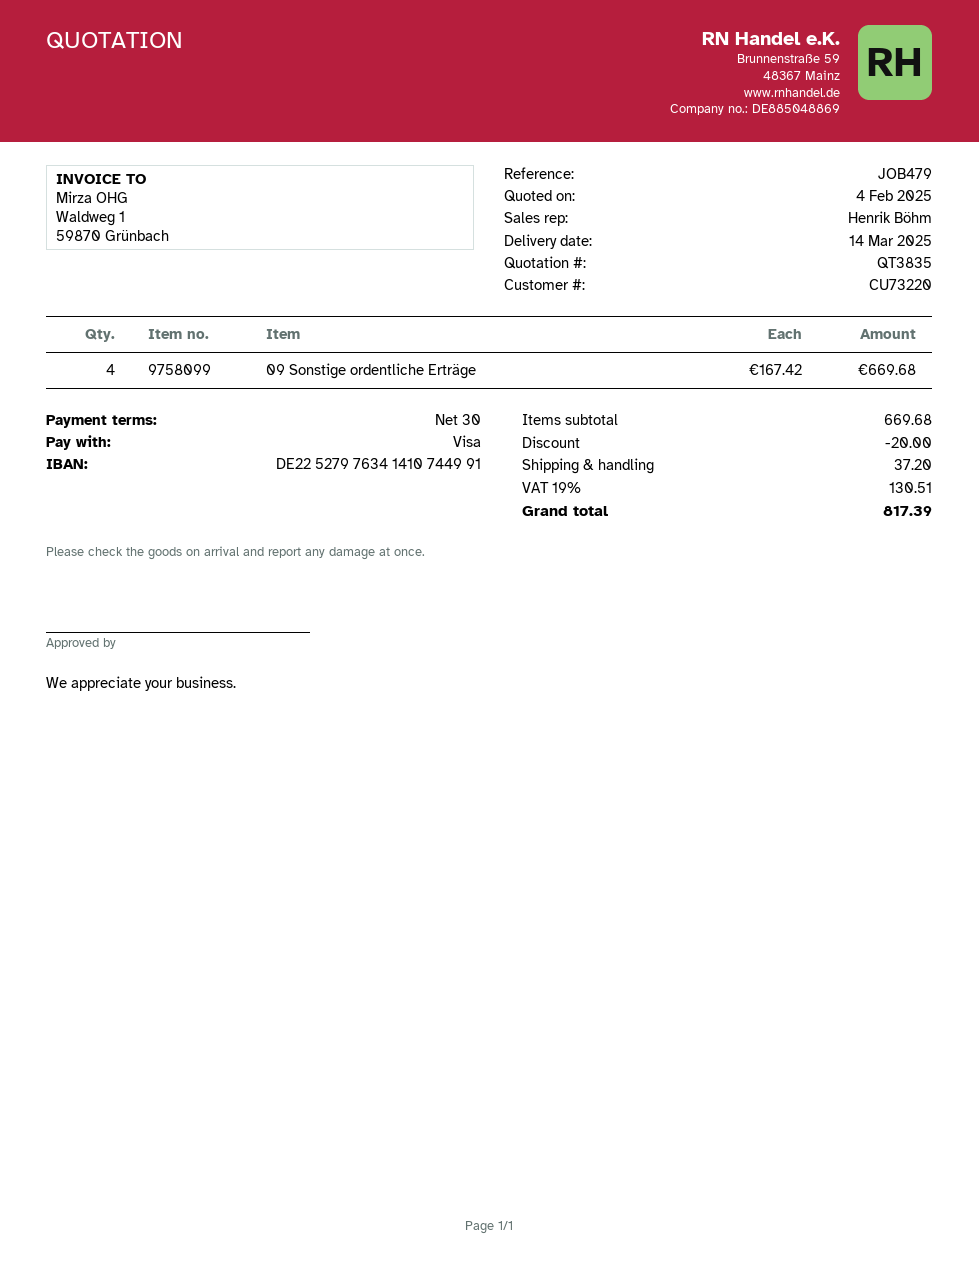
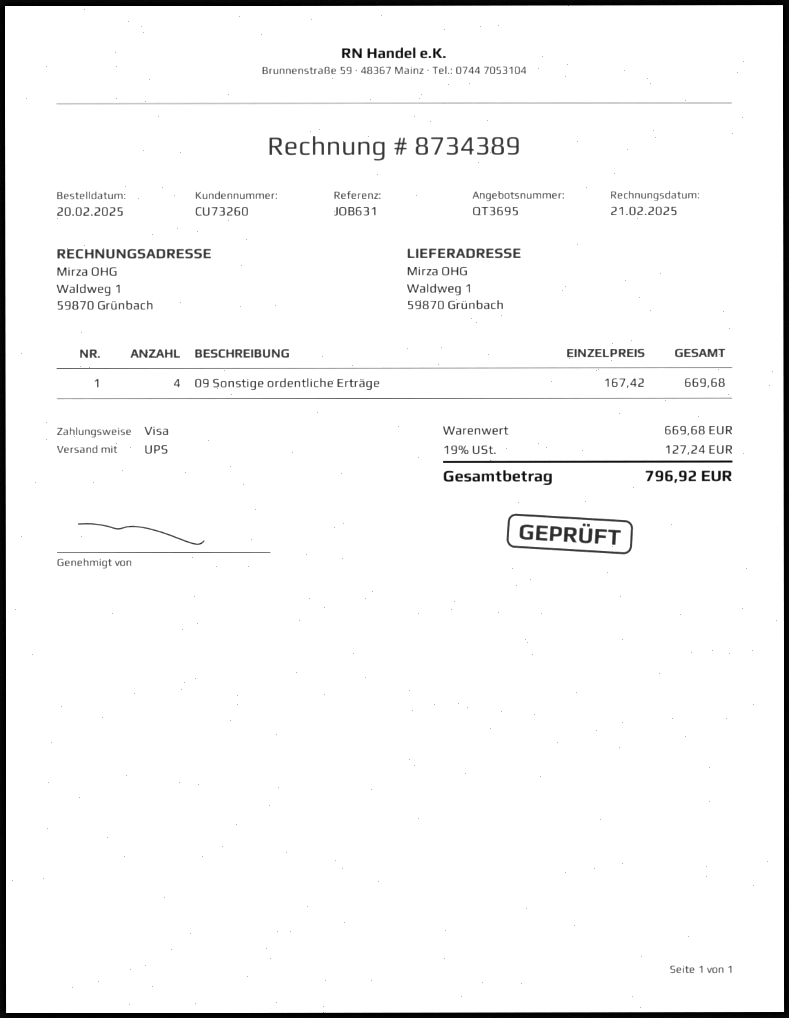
quote number: QT3835 -> QT3695
customer number: CU73220 -> CU73260
reference: JOB479 -> JOB631
discount: 20.00 -> none
shipping: 37.20 -> none
tax: 19% = 130.51 -> 19% = 127.24
total: 817.39 -> 796.92

